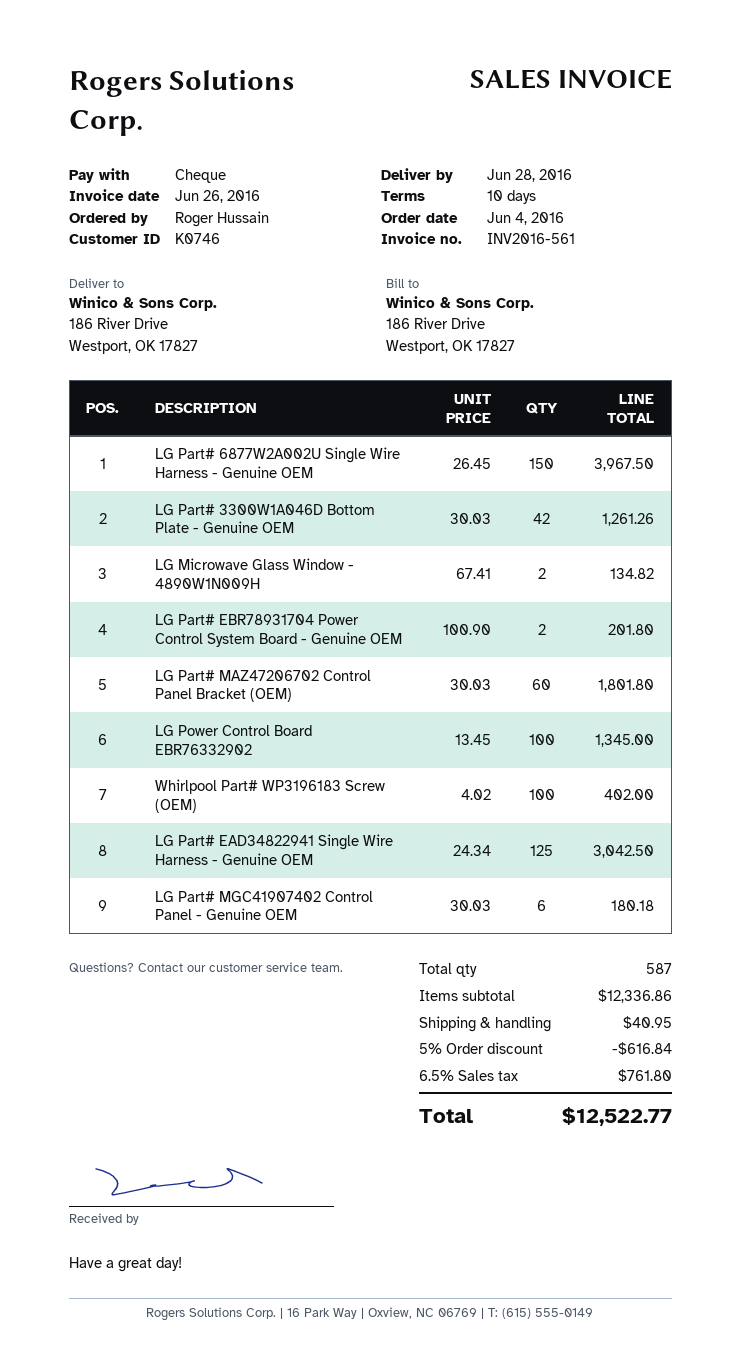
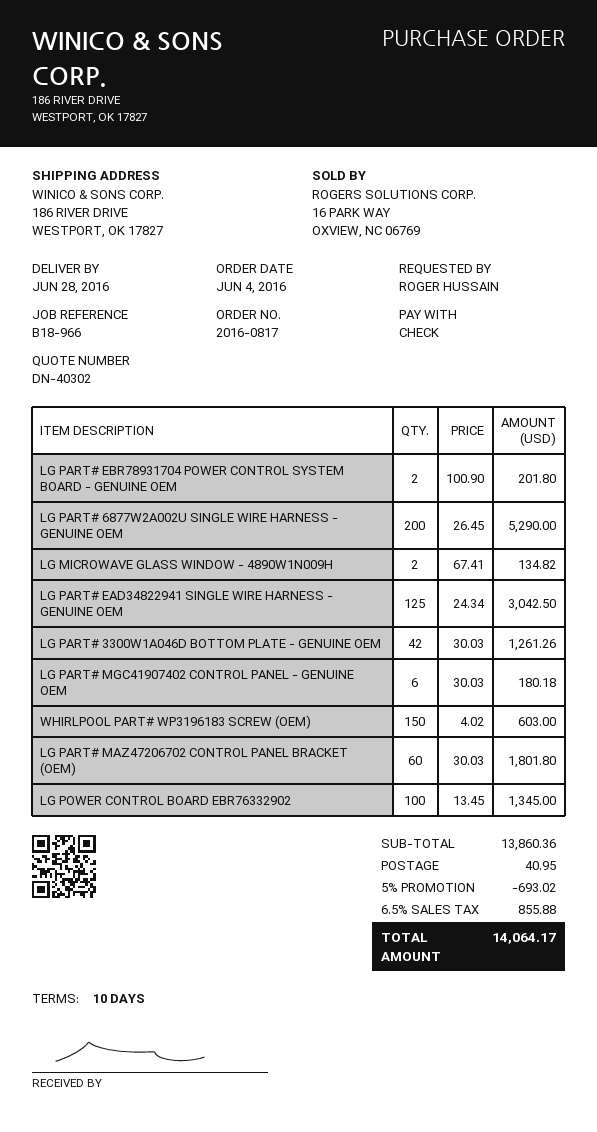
LG Part# 6877W2A002U Single Wire Harness - Genuine OEM: 150 x 26.45 = 3967.50 -> 200 x 26.45 = 5290.00
Whirlpool Part# WP3196183 Screw (OEM): 100 x 4.02 = 402.00 -> 150 x 4.02 = 603.00
subtotal: 12336.86 -> 13860.36
discount: 5% = 616.84 -> 5% = 693.02
tax: 6.5% = 761.80 -> 6.5% = 855.88
total: 12522.77 -> 14064.17

